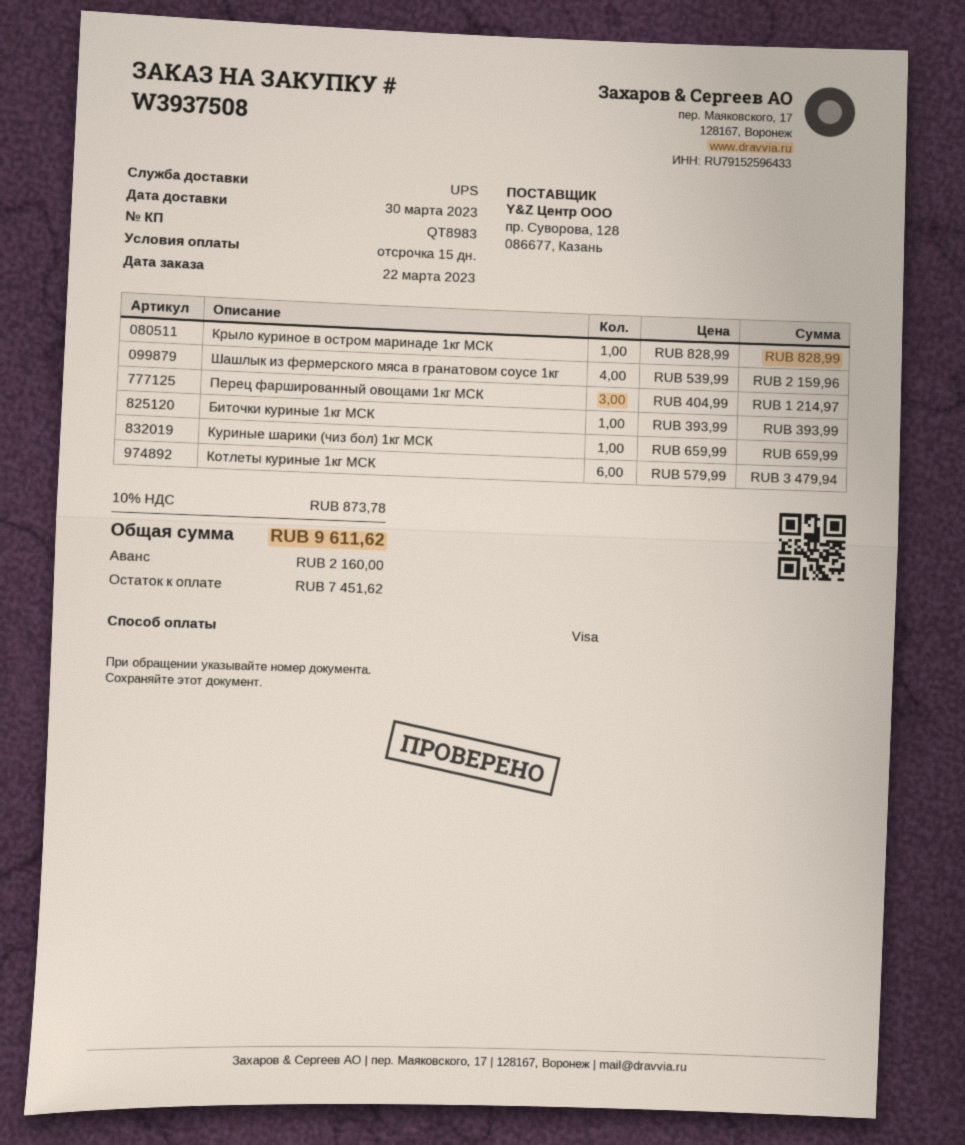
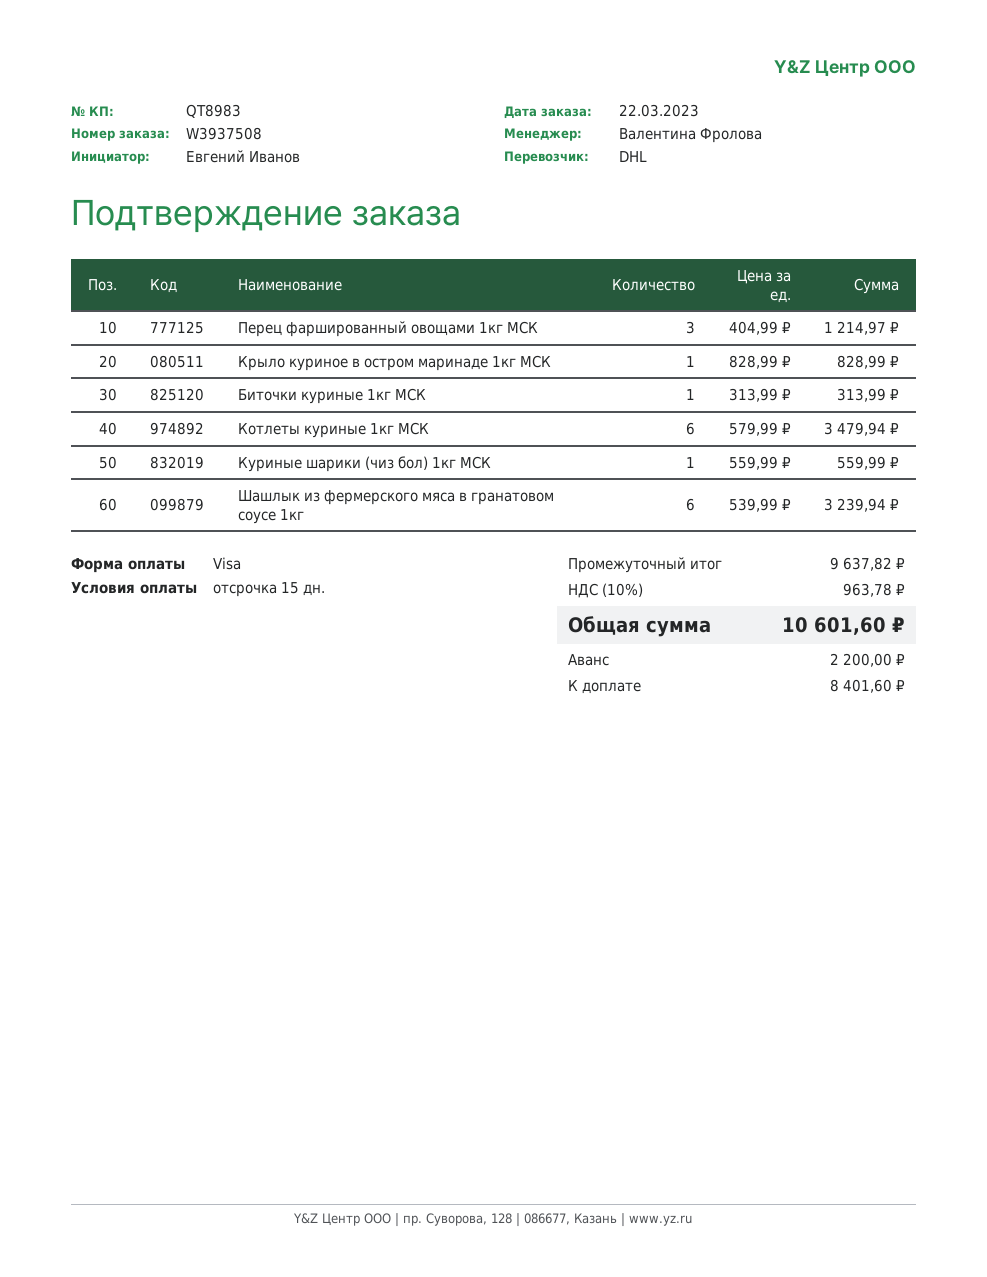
shipping method: UPS -> DHL
Шашлык из фермерского мяса в гранатовом соусе 1кг: 4 x 539.99 = 2159.96 -> 6 x 539.99 = 3239.94
Биточки куриные 1кг МСК: 1 x 393.99 = 393.99 -> 1 x 313.99 = 313.99
Куриные шарики (чиз бол) 1кг МСК: 1 x 659.99 = 659.99 -> 1 x 559.99 = 559.99
tax: 10% = 873.78 -> 10% = 963.78
total: 9611.62 -> 10601.60
deposit: 2160.00 -> 2200.00
balance: 7451.62 -> 8401.60

